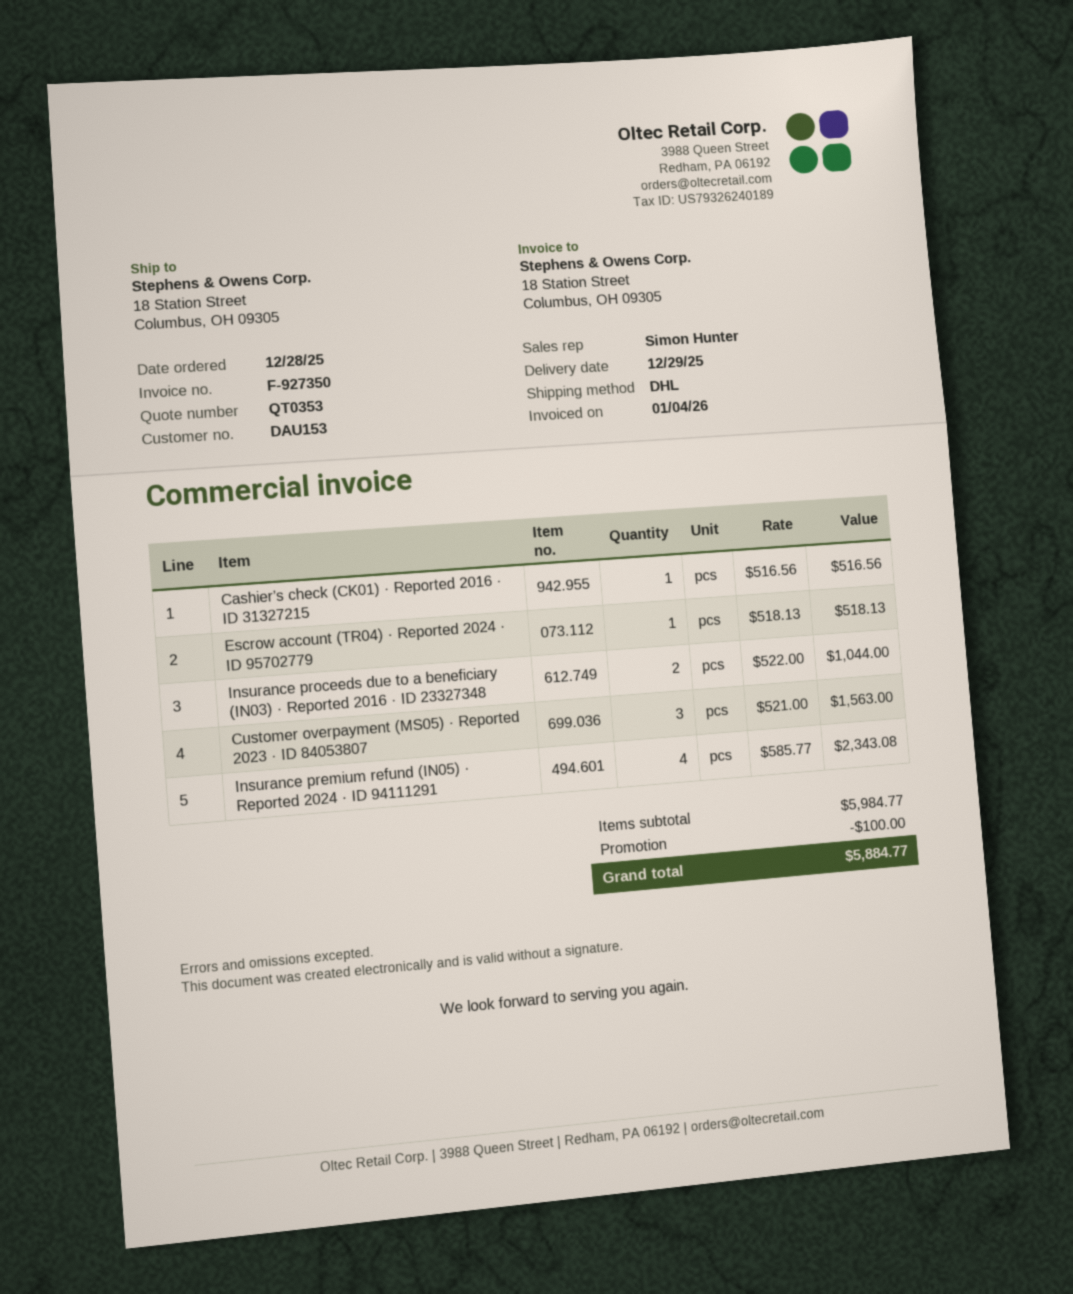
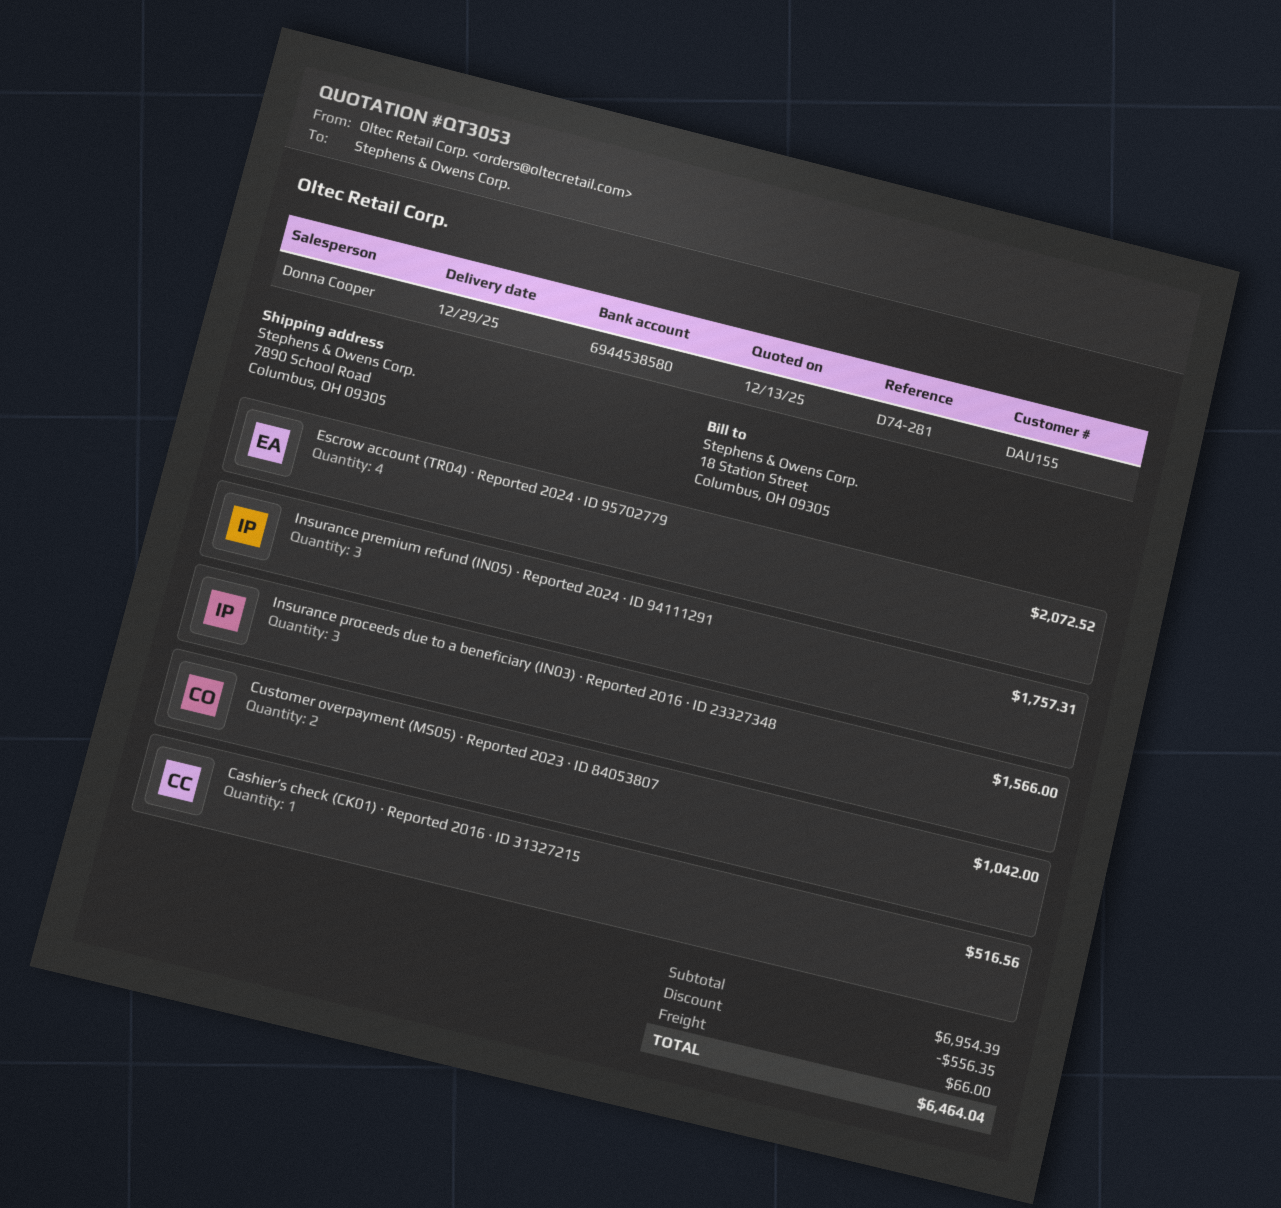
quote number: QT0353 -> QT3053
customer number: DAU153 -> DAU155
sales rep: Simon Hunter -> Donna Cooper
ship to: 18 Station Street, Columbus, OH 09305 -> 7890 School Road, Columbus, OH 09305
Escrow account (TR04) · Reported 2024 · ID 95702779: 1 for 518.13 -> 4 for 2072.52
Insurance proceeds due to a beneficiary (IN03) · Reported 2016 · ID 23327348: 2 for 1044.00 -> 3 for 1566.00
Customer overpayment (MS05) · Reported 2023 · ID 84053807: 3 for 1563.00 -> 2 for 1042.00
Insurance premium refund (IN05) · Reported 2024 · ID 94111291: 4 for 2343.08 -> 3 for 1757.31
subtotal: 5984.77 -> 6954.39
discount: 100.00 -> 556.35
shipping: none -> 66.00
total: 5884.77 -> 6464.04

